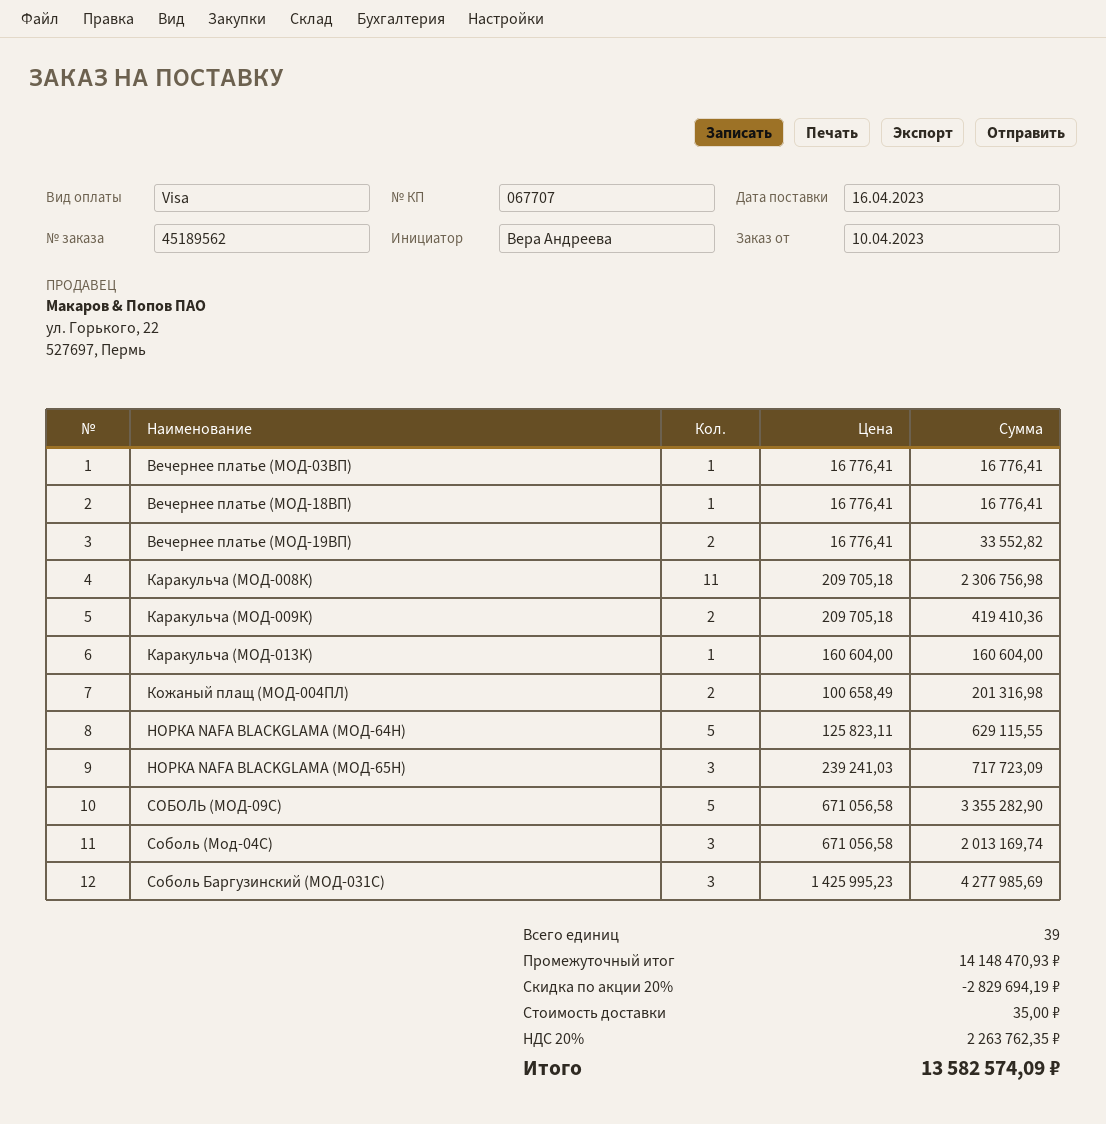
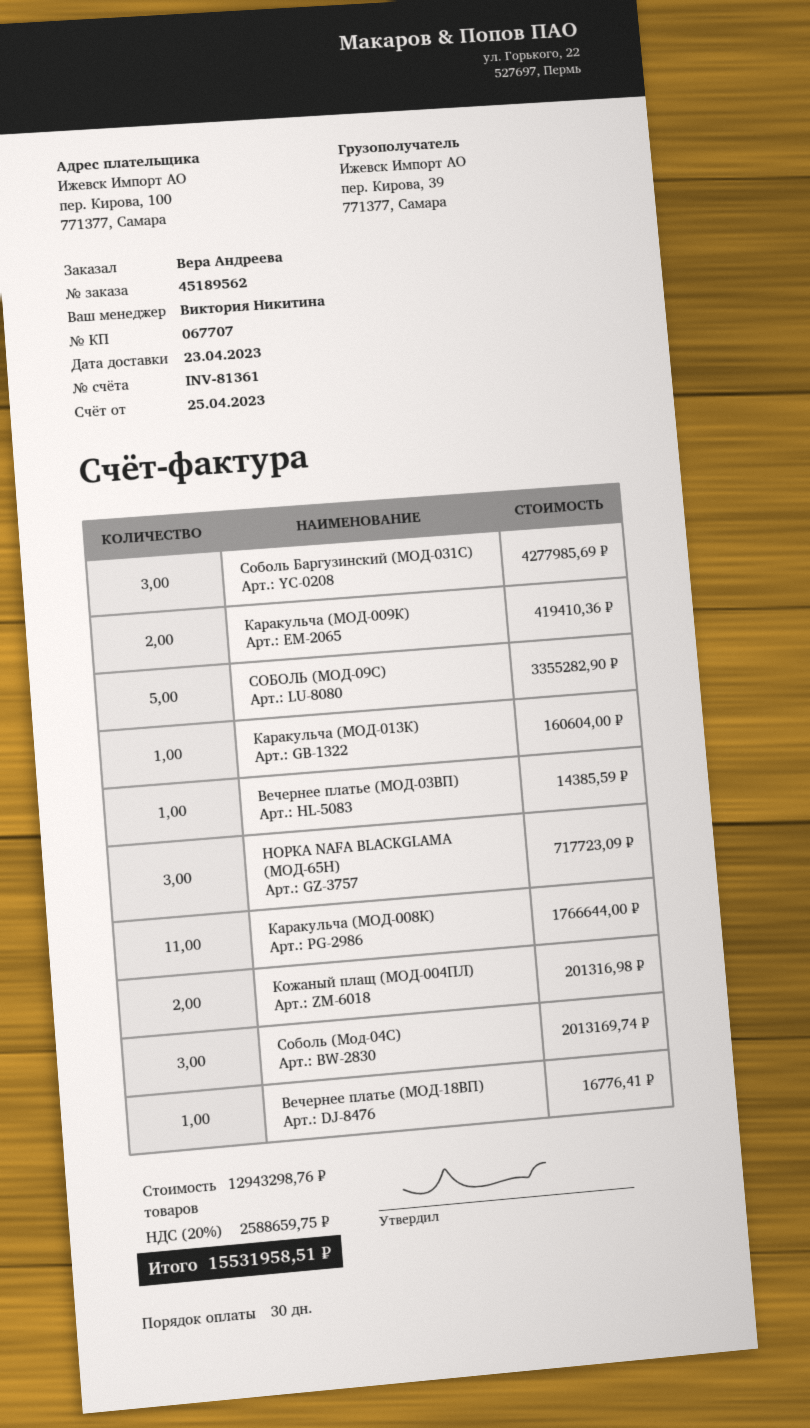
delivery date: 2023-04-16 -> 2023-04-23
Вечернее платье (МОД-03ВП): 1 for 16776.41 -> 1 for 14385.59
Вечернее платье (МОД-19ВП): 2 for 33552.82 -> none
Каракульча (МОД-008К): 11 for 2306756.98 -> 11 for 1766644.00
НОРКА NAFA BLACKGLAMA (МОД-64Н): 5 for 629115.55 -> none
subtotal: 14148470.93 -> 12943298.76
discount: 20% = 2829694.19 -> none
shipping: 35.00 -> none
tax: 20% = 2263762.35 -> 20% = 2588659.75
total: 13582574.09 -> 15531958.51

